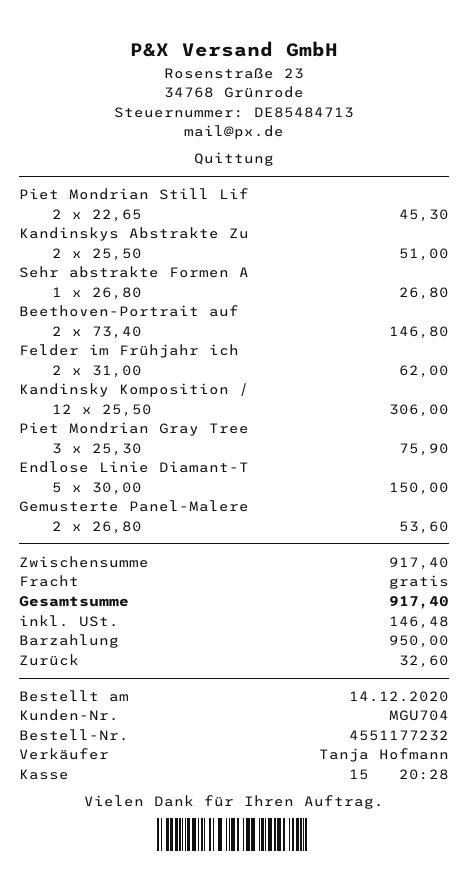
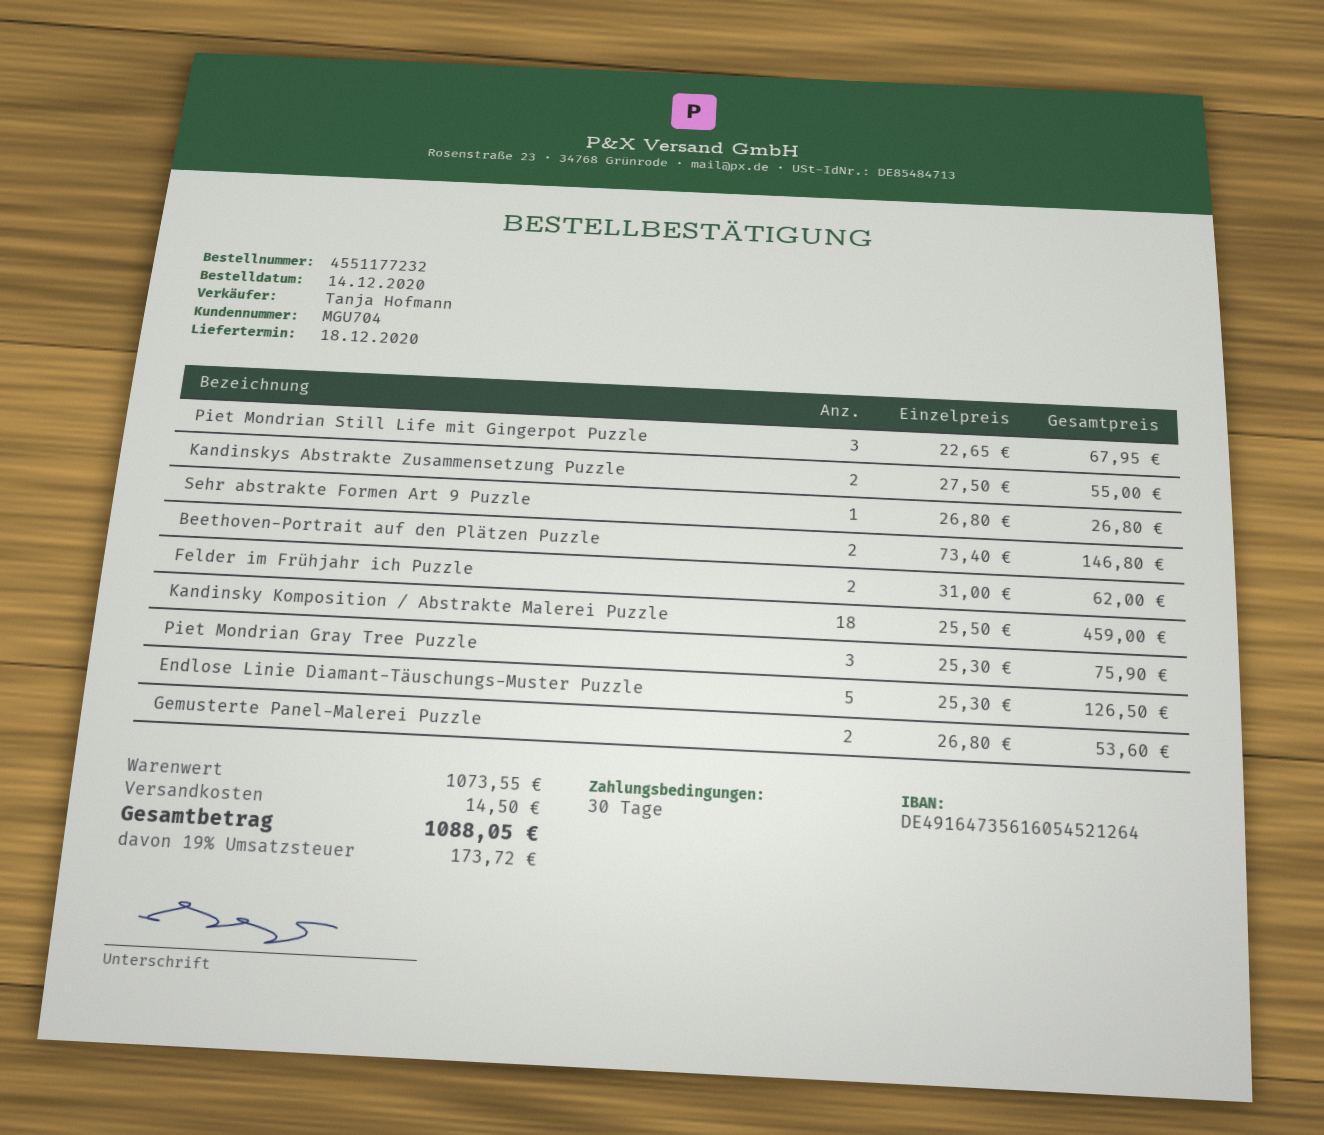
Piet Mondrian Still Lif: 2 x 22.65 = 45.30 -> 3 x 22.65 = 67.95
Kandinskys Abstrakte Zu: 2 x 25.50 = 51.00 -> 2 x 27.50 = 55.00
Kandinsky Komposition /: 12 x 25.50 = 306.00 -> 18 x 25.50 = 459.00
Endlose Linie Diamant-T: 5 x 30.00 = 150.00 -> 5 x 25.30 = 126.50
subtotal: 917.40 -> 1073.55
shipping: 0.00 -> 14.50
tax: 146.48 -> 173.72
total: 917.40 -> 1088.05

